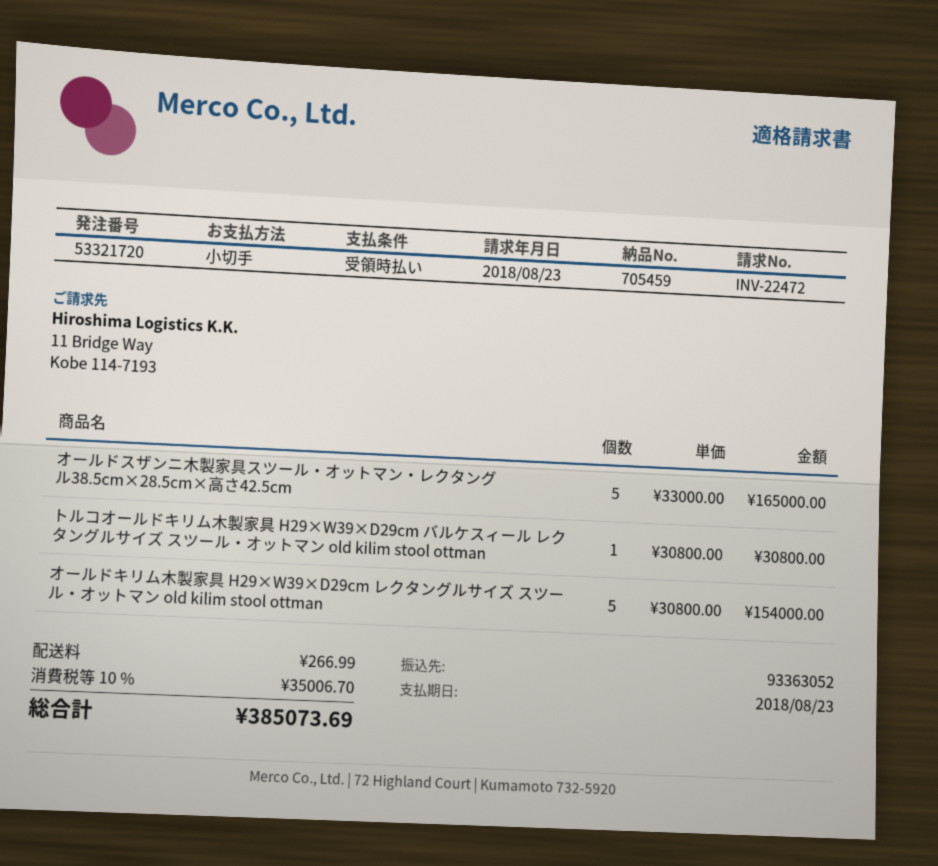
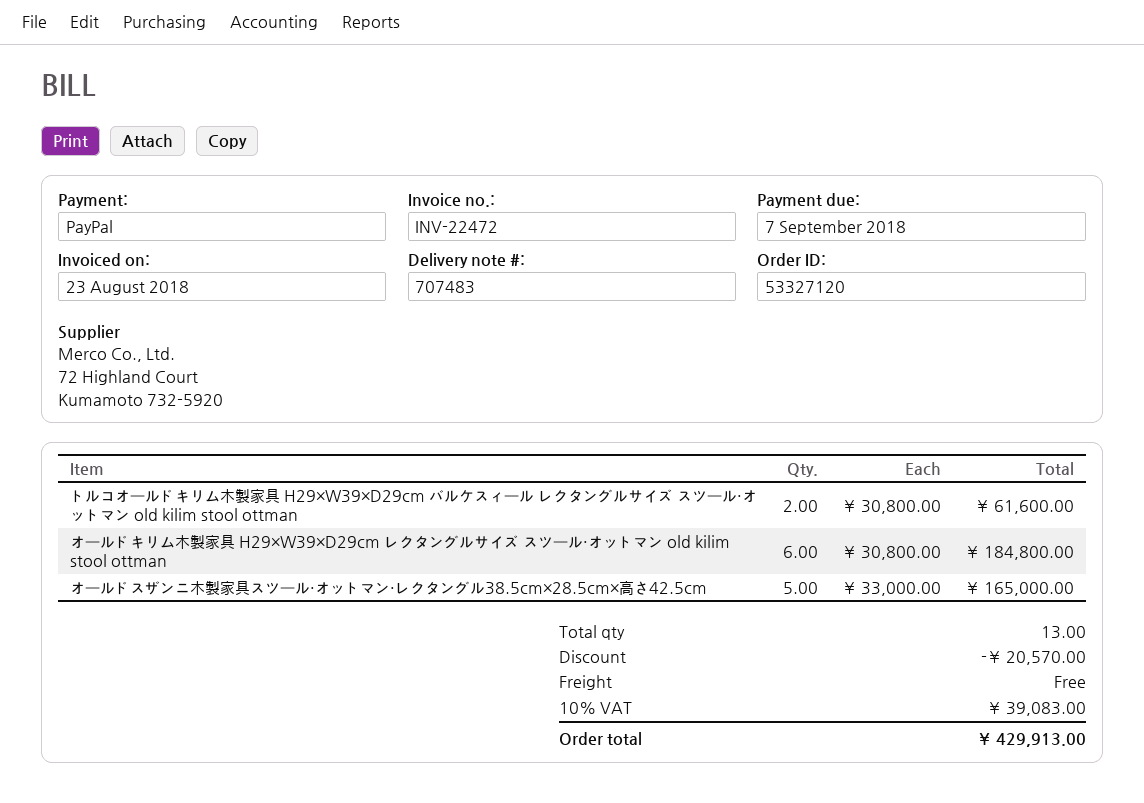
order number: 53321720 -> 53327120
delivery note number: 705459 -> 707483
due date: 2018-08-23 -> 2018-09-07
payment method: cheque -> PayPal
トルコオールドキリム木製家具 H29×W39×D29cm バルケスィール レクタングルサイズ スツール・オットマン old kilim stool ottman: 1 x 30800.00 = 30800.00 -> 2 x 30800.00 = 61600.00
オールドキリム木製家具 H29×W39×D29cm レクタングルサイズ スツール・オットマン old kilim stool ottman: 5 x 30800.00 = 154000.00 -> 6 x 30800.00 = 184800.00
discount: none -> 20570.00
shipping: 266.99 -> 0.00
tax: 10% = 35006.70 -> 10% = 39083.00
total: 385073.69 -> 429913.00

